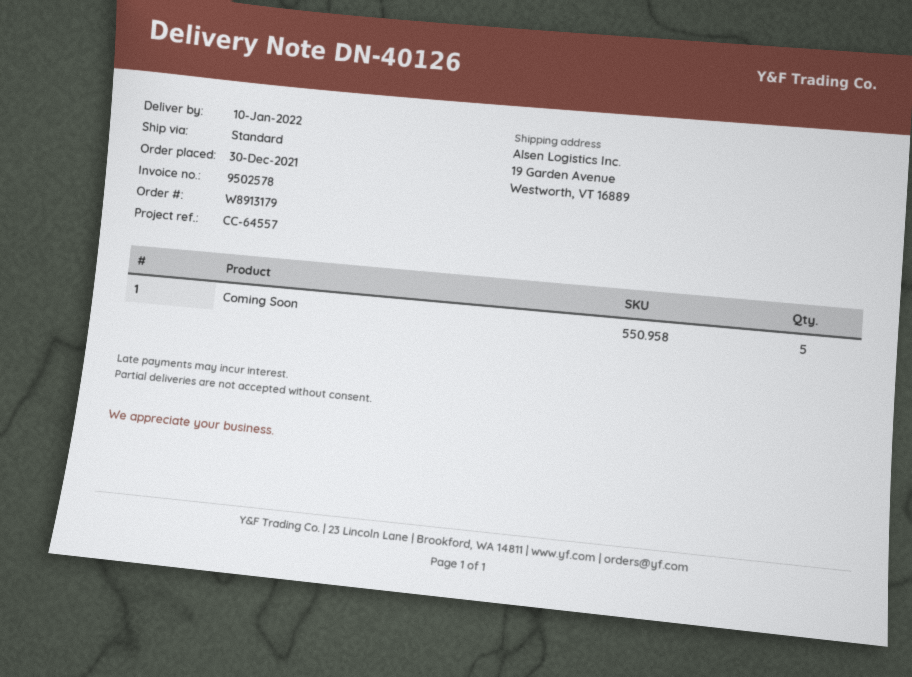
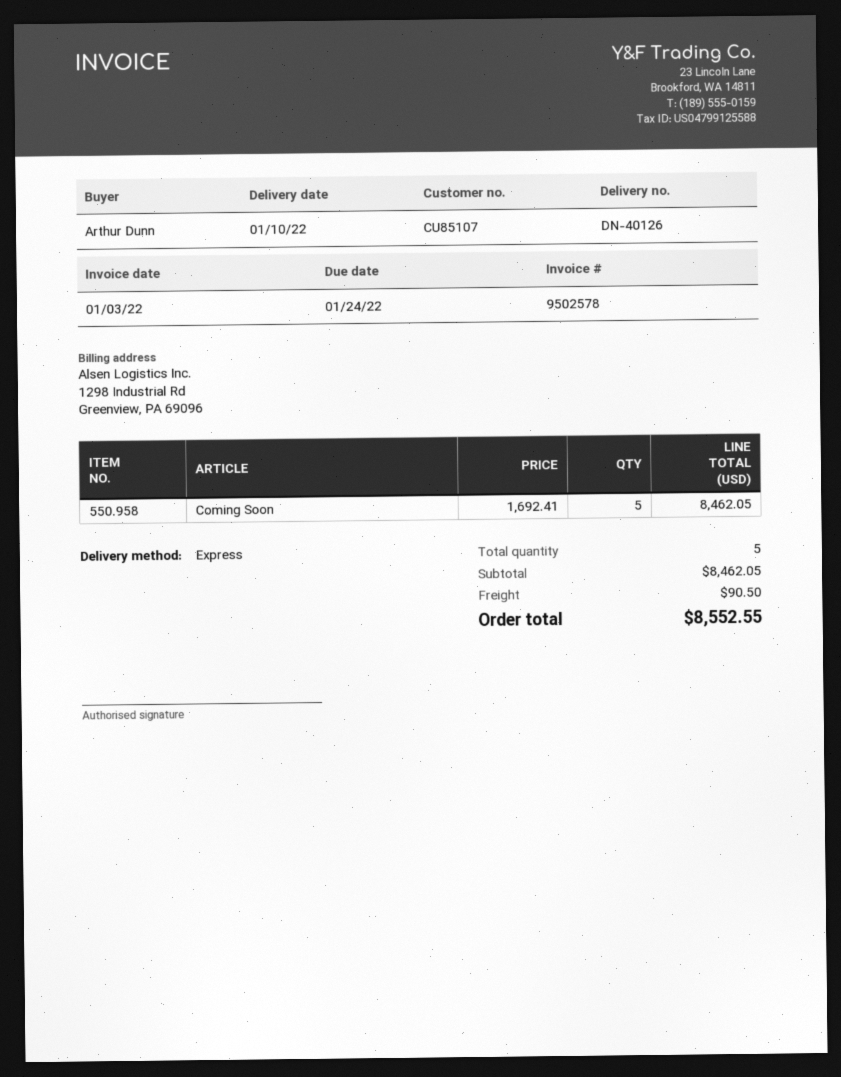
shipping method: standard -> express

